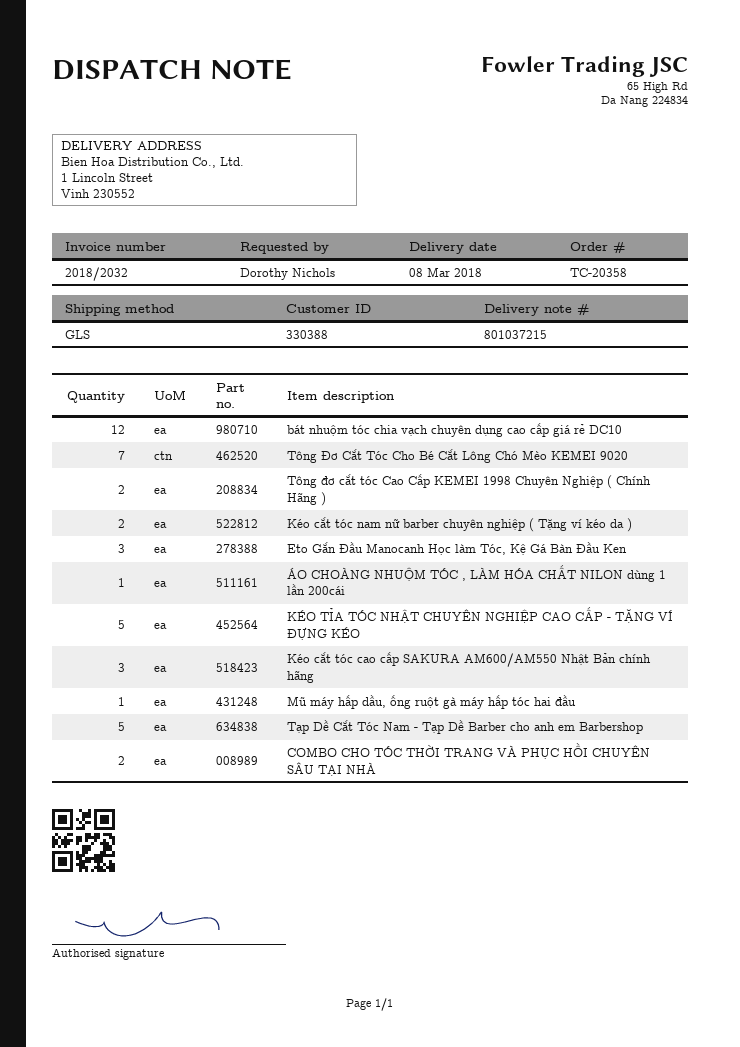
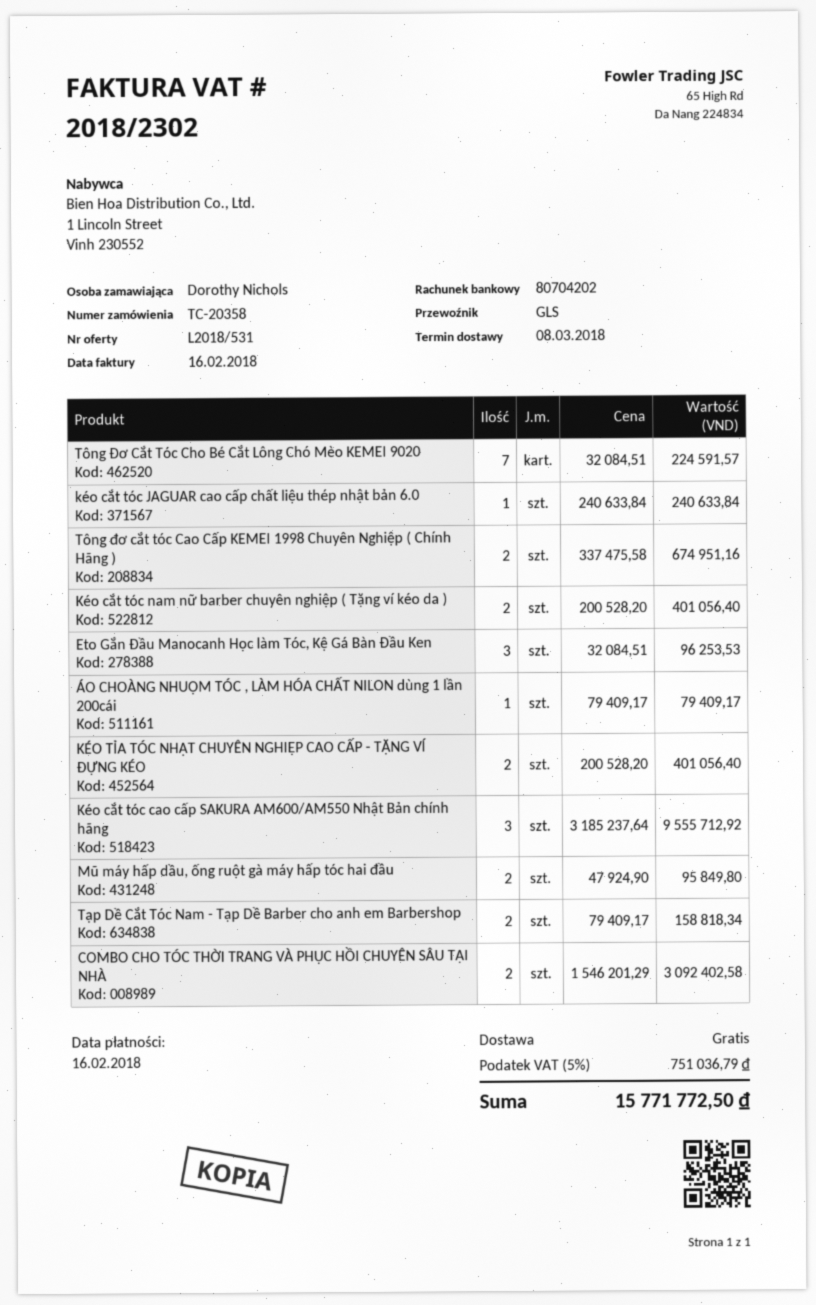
invoice number: 2018/2032 -> 2018/2302
bát nhuộm tóc chia vạch chuyên dụng cao cấp giá rẻ DC10: 12 -> none
KÉO TỈA TÓC NHẬT CHUYÊN NGHIỆP CAO CẤP - TẶNG VÍ ĐỰNG KÉO: 5 -> 2
Mũ máy hấp dầu, ống ruột gà máy hấp tóc hai đầu: 1 -> 2
Tạp Dề Cắt Tóc Nam - Tạp Dề Barber cho anh em Barbershop: 5 -> 2
kéo cắt tóc JAGUAR cao cấp chất liệu thép nhật bản 6.0: none -> 1

